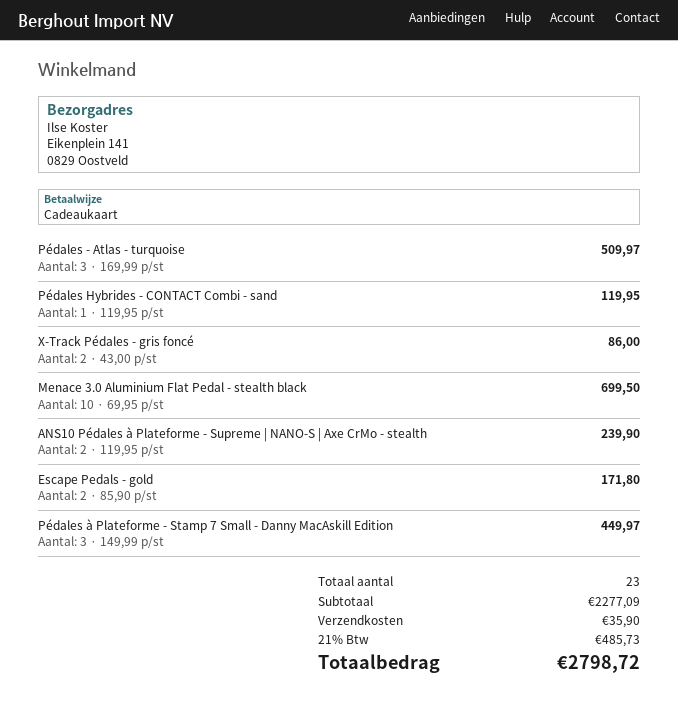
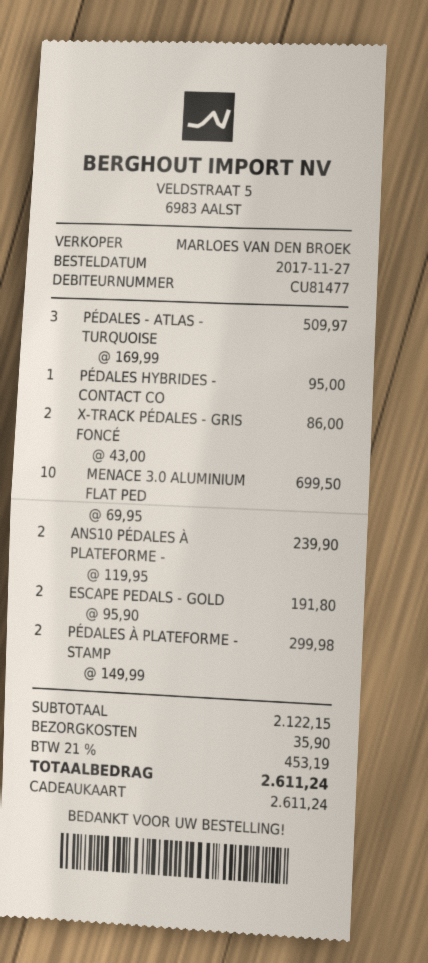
Pédales Hybrides - CONTACT Combi - sand: 1 x 119.95 = 119.95 -> 1 x 95.00 = 95.00
Escape Pedals - gold: 2 x 85.90 = 171.80 -> 2 x 95.90 = 191.80
Pédales à Plateforme - Stamp 7 Small - Danny MacAskill Edition: 3 x 149.99 = 449.97 -> 2 x 149.99 = 299.98
subtotal: 2277.09 -> 2122.15
tax: 21% = 485.73 -> 21% = 453.19
total: 2798.72 -> 2611.24

